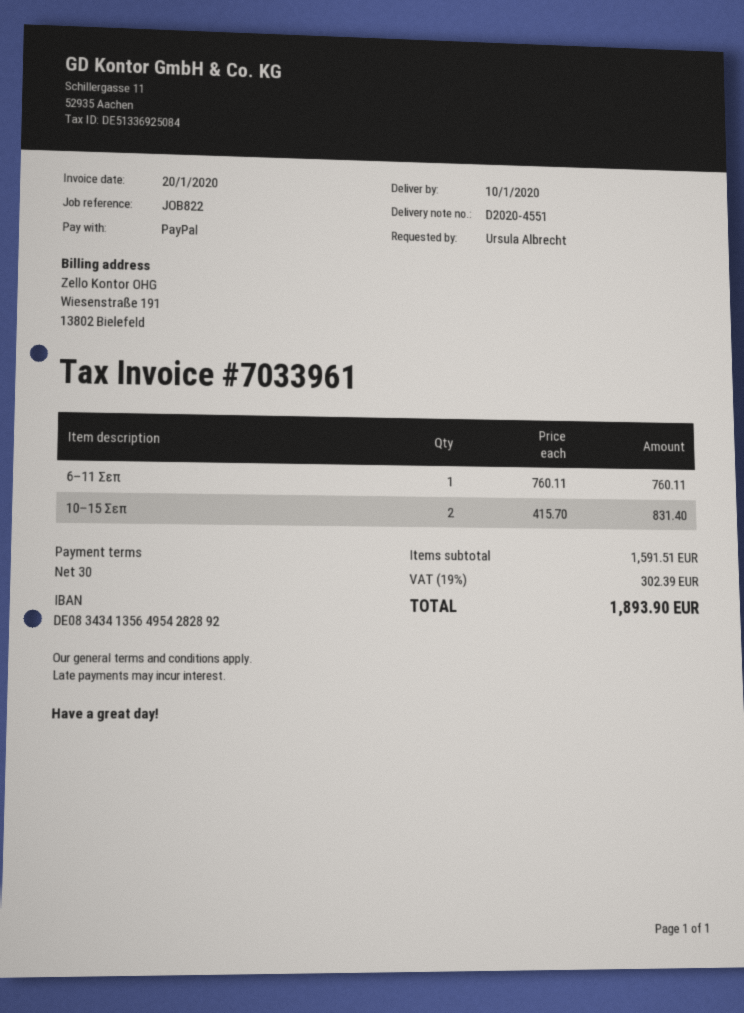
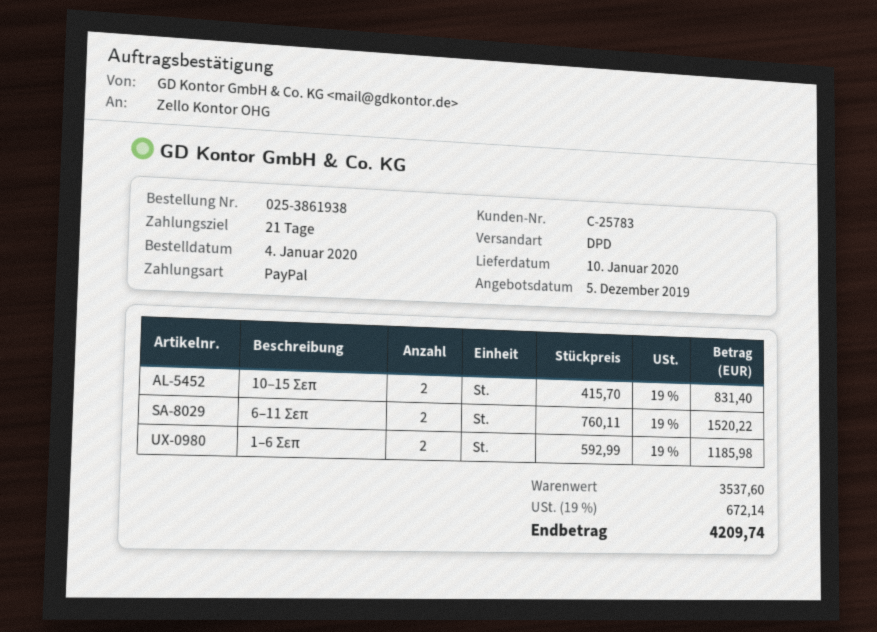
payment terms: 30 days -> 21 days
6–11 Σεπ: 1 x 760.11 = 760.11 -> 2 x 760.11 = 1520.22
1–6 Σεπ: none -> 2 x 592.99 = 1185.98
subtotal: 1591.51 -> 3537.60
tax: 19% = 302.39 -> 19% = 672.14
total: 1893.90 -> 4209.74

